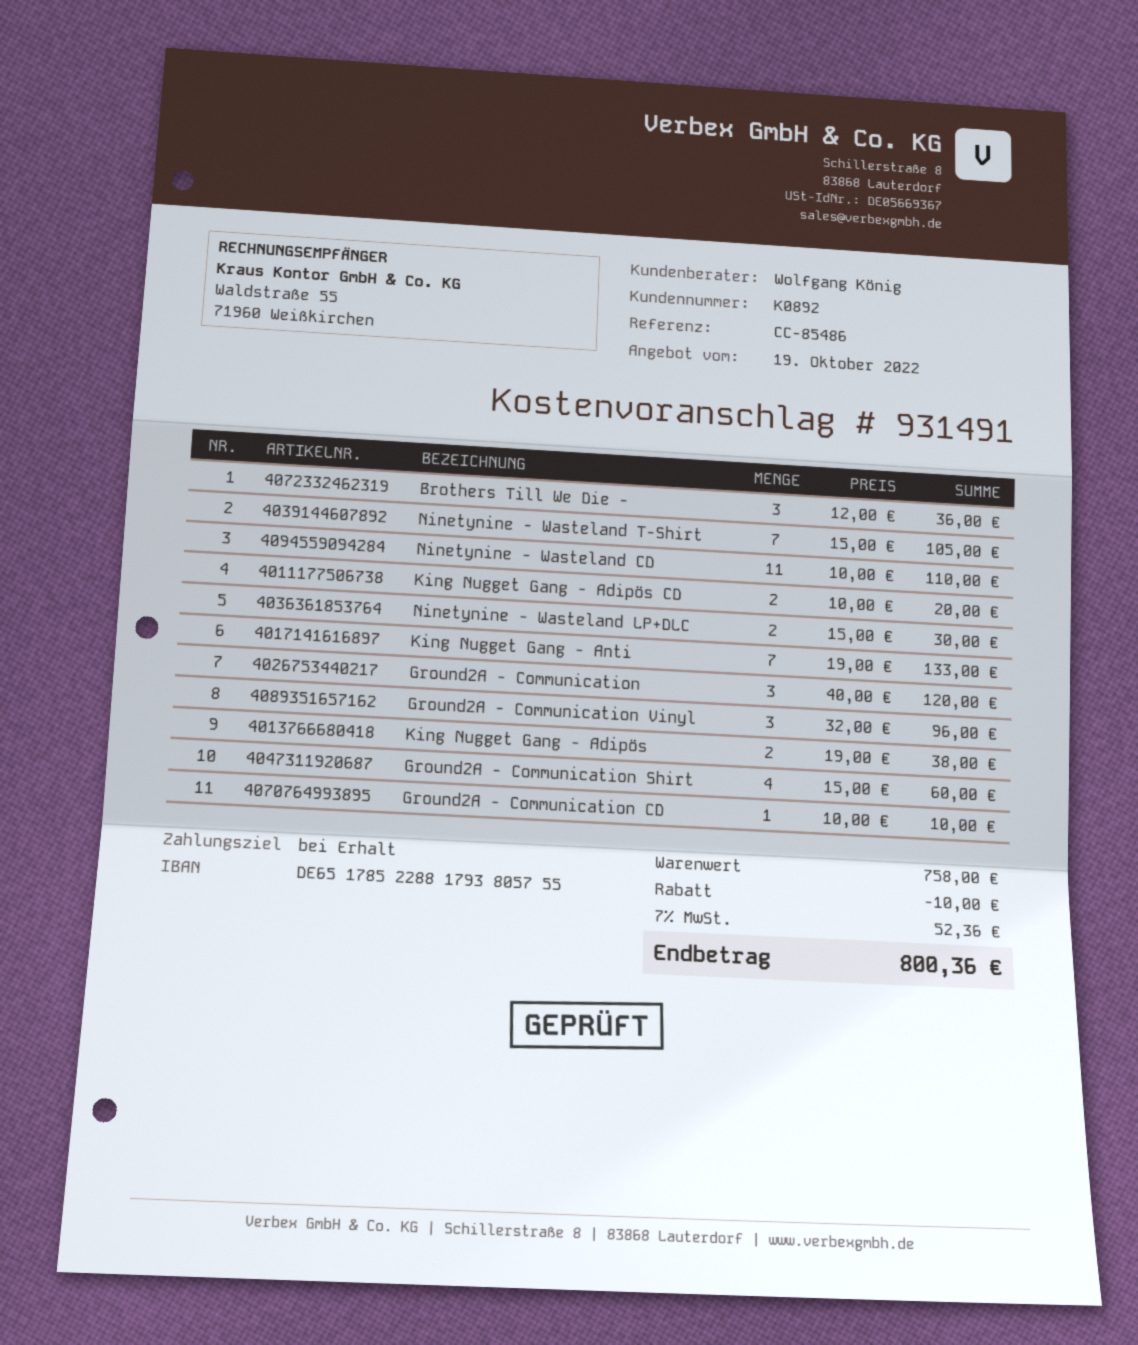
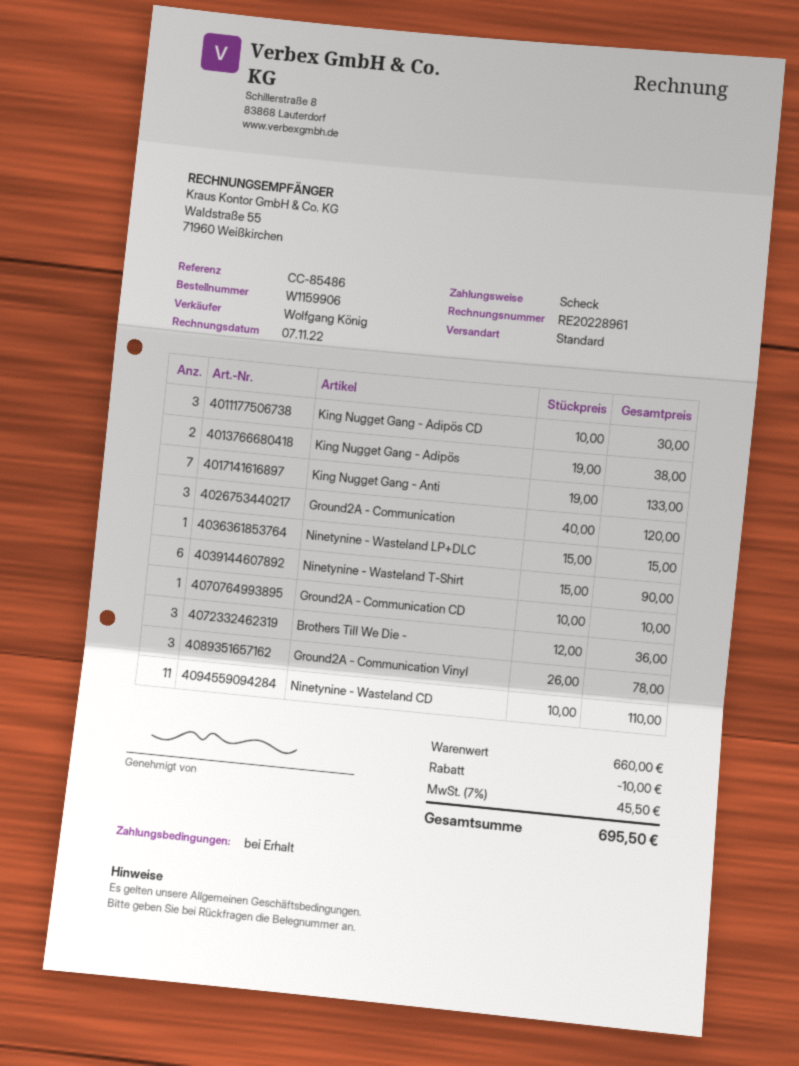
Ninetynine - Wasteland T-Shirt: 7 x 15.00 = 105.00 -> 6 x 15.00 = 90.00
King Nugget Gang - Adipös CD: 2 x 10.00 = 20.00 -> 3 x 10.00 = 30.00
Ninetynine - Wasteland LP+DLC: 2 x 15.00 = 30.00 -> 1 x 15.00 = 15.00
Ground2A - Communication Vinyl: 3 x 32.00 = 96.00 -> 3 x 26.00 = 78.00
Ground2A - Communication Shirt: 4 x 15.00 = 60.00 -> none
subtotal: 758.00 -> 660.00
tax: 7% = 52.36 -> 7% = 45.50
total: 800.36 -> 695.50

